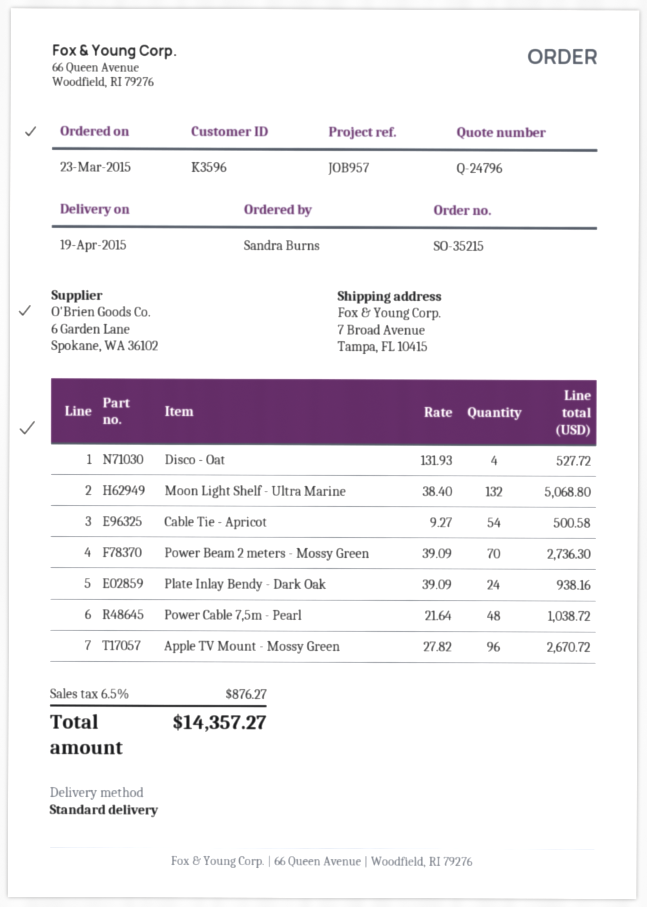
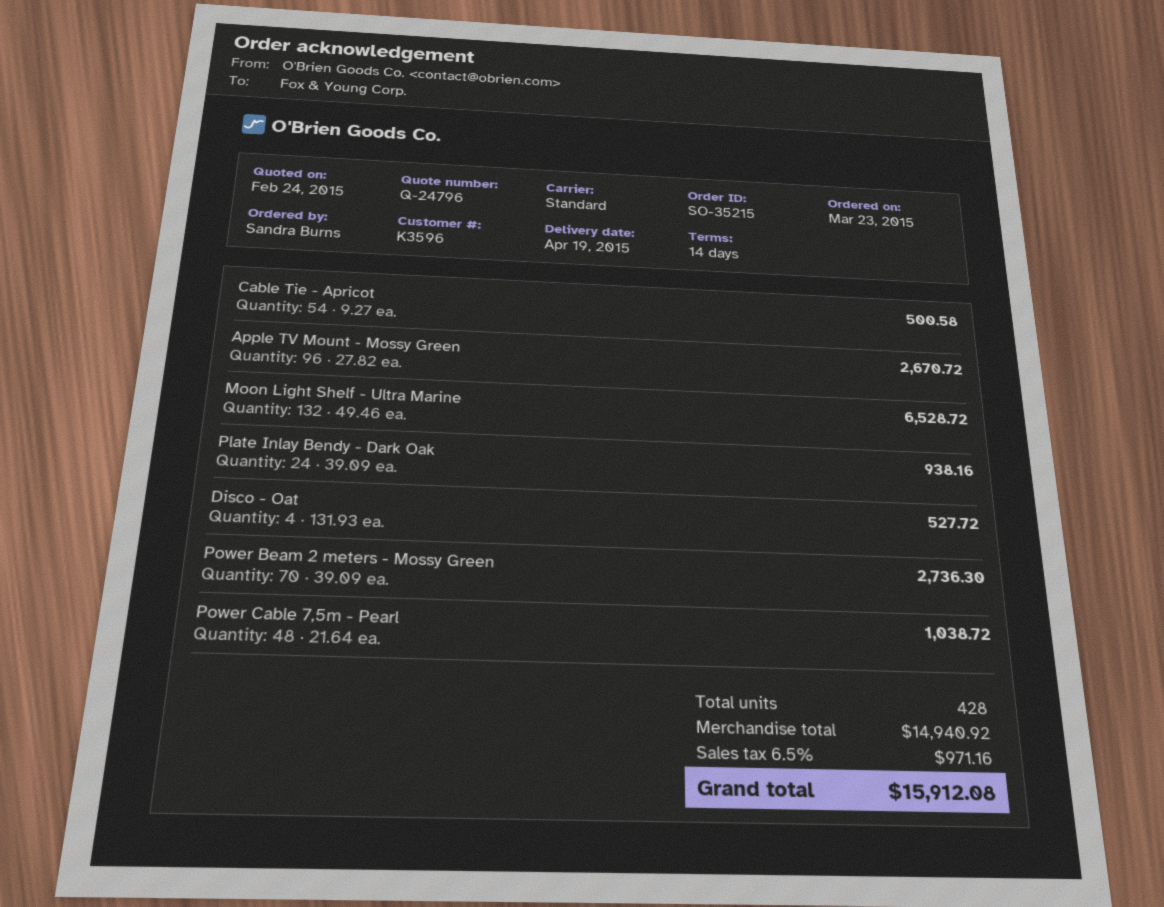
Moon Light Shelf - Ultra Marine: 132 x 38.40 = 5068.80 -> 132 x 49.46 = 6528.72
tax: 6.5% = 876.27 -> 6.5% = 971.16
total: 14357.27 -> 15912.08

